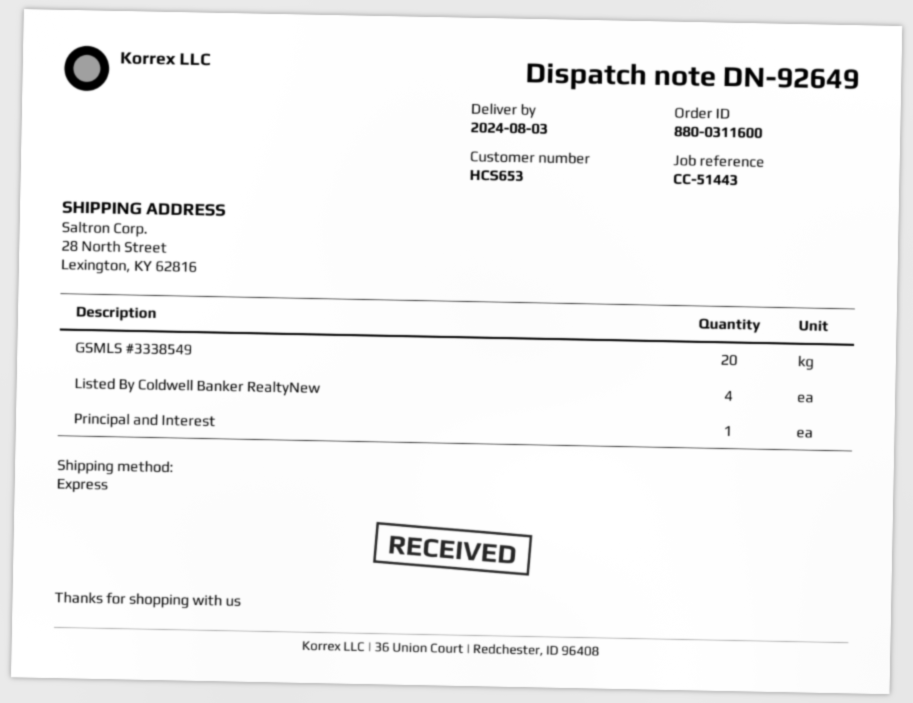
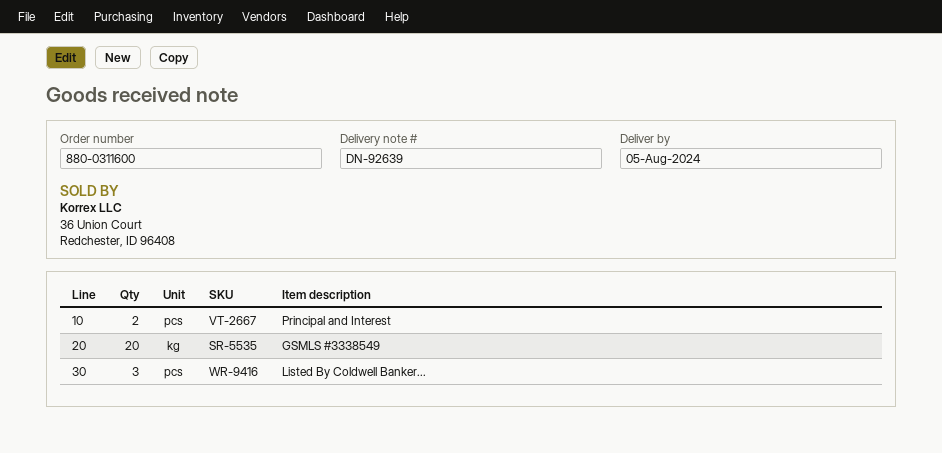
delivery note number: DN-92649 -> DN-92639
delivery date: 2024-08-03 -> 2024-08-05
Listed By Coldwell Banker RealtyNew: 4 -> 3
Principal and Interest: 1 -> 2

